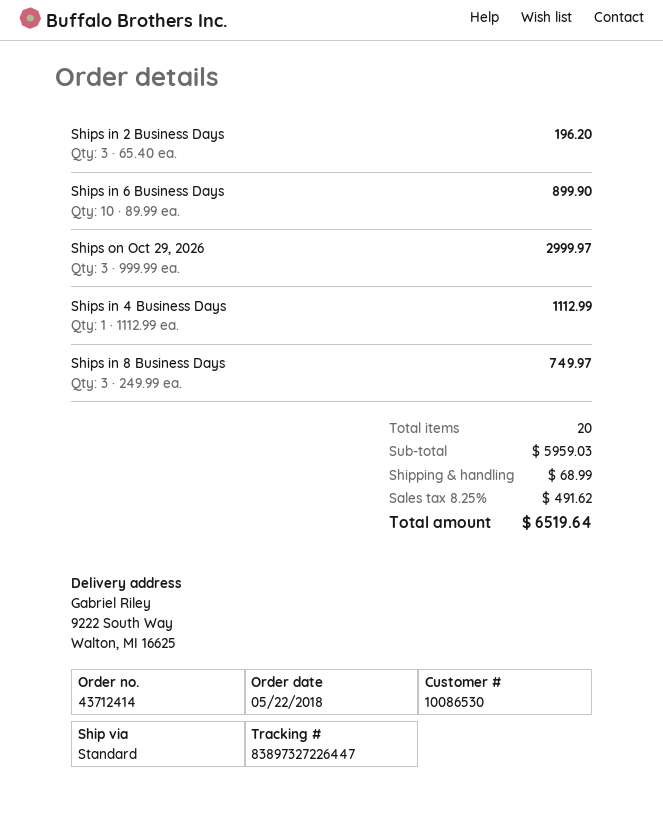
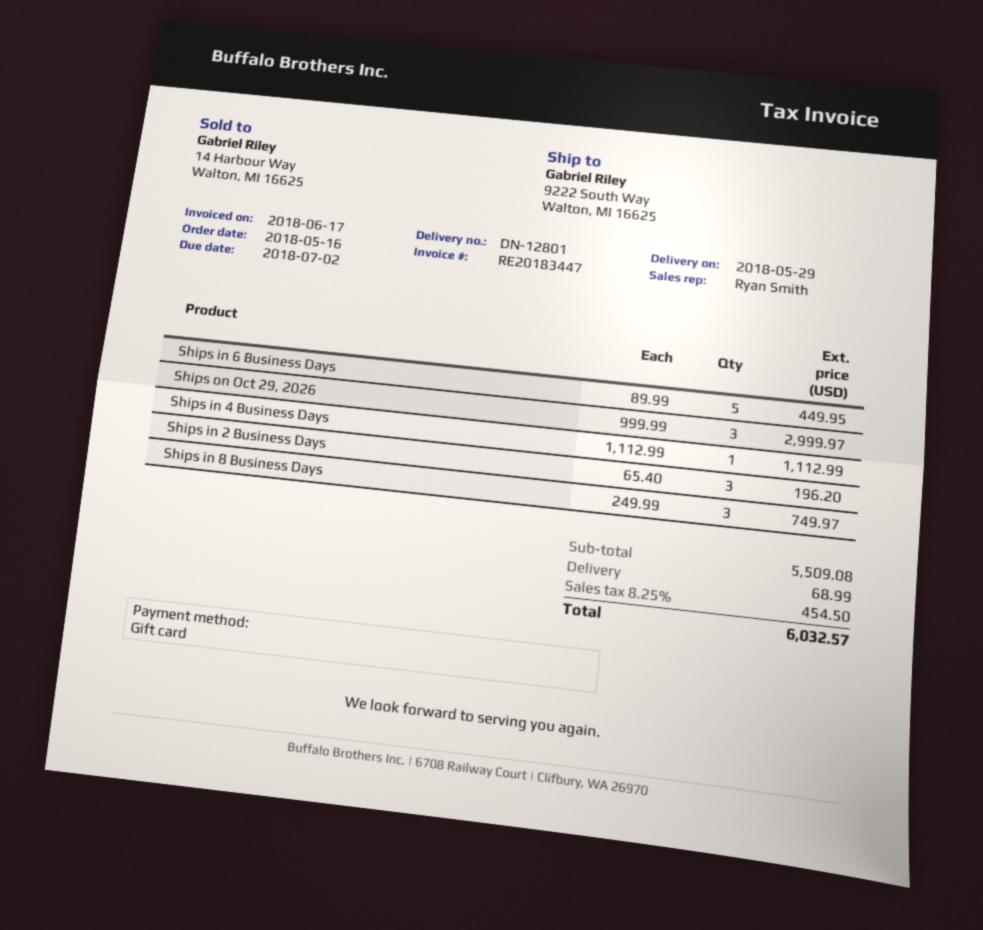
order date: 2018-05-22 -> 2018-05-16
Ships in 6 Business Days: 10 x 89.99 = 899.90 -> 5 x 89.99 = 449.95
subtotal: 5959.03 -> 5509.08
tax: 8.25% = 491.62 -> 8.25% = 454.50
total: 6519.64 -> 6032.57

